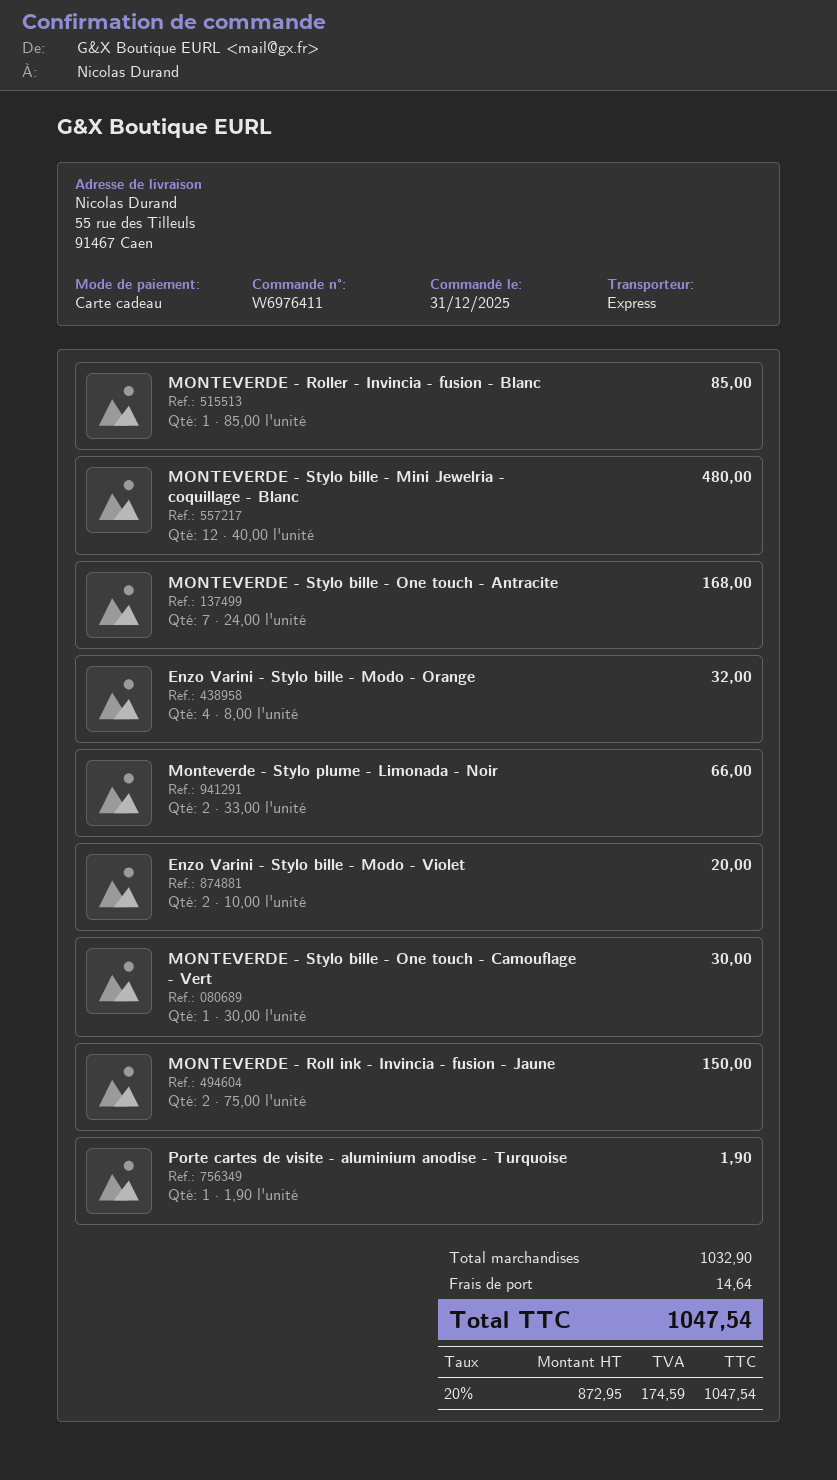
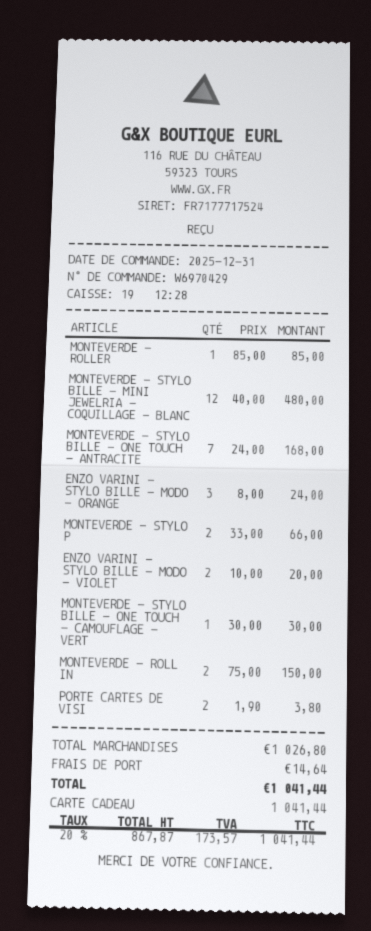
order number: W6976411 -> W6970429
Enzo Varini - Stylo bille - Modo - Orange: 4 x 8.00 = 32.00 -> 3 x 8.00 = 24.00
Porte cartes de visite - aluminium anodise - Turquoise: 1 x 1.90 = 1.90 -> 2 x 1.90 = 3.80
subtotal: 1032.90 -> 1026.80
net: 872.95 -> 867.87
tax: 20% = 174.59 -> 20% = 173.57
total: 1047.54 -> 1041.44

